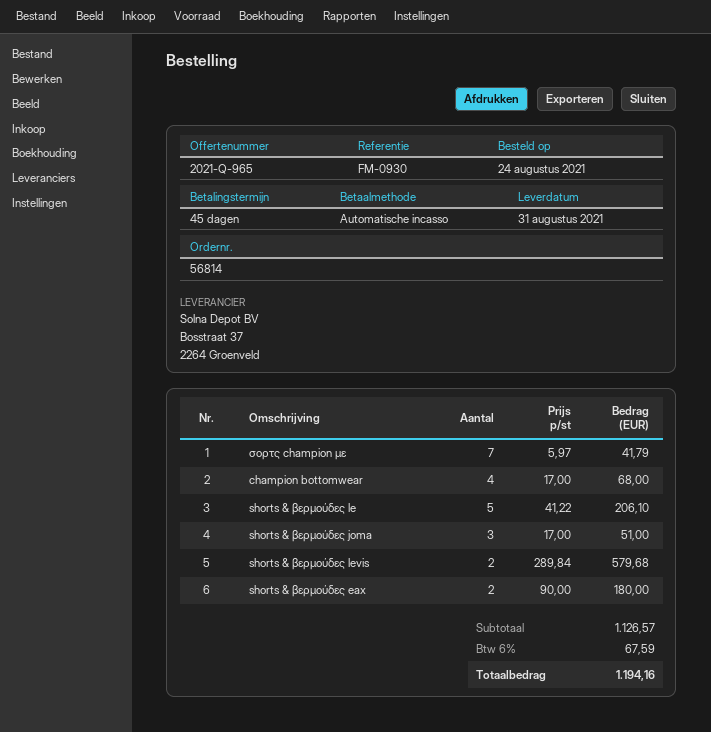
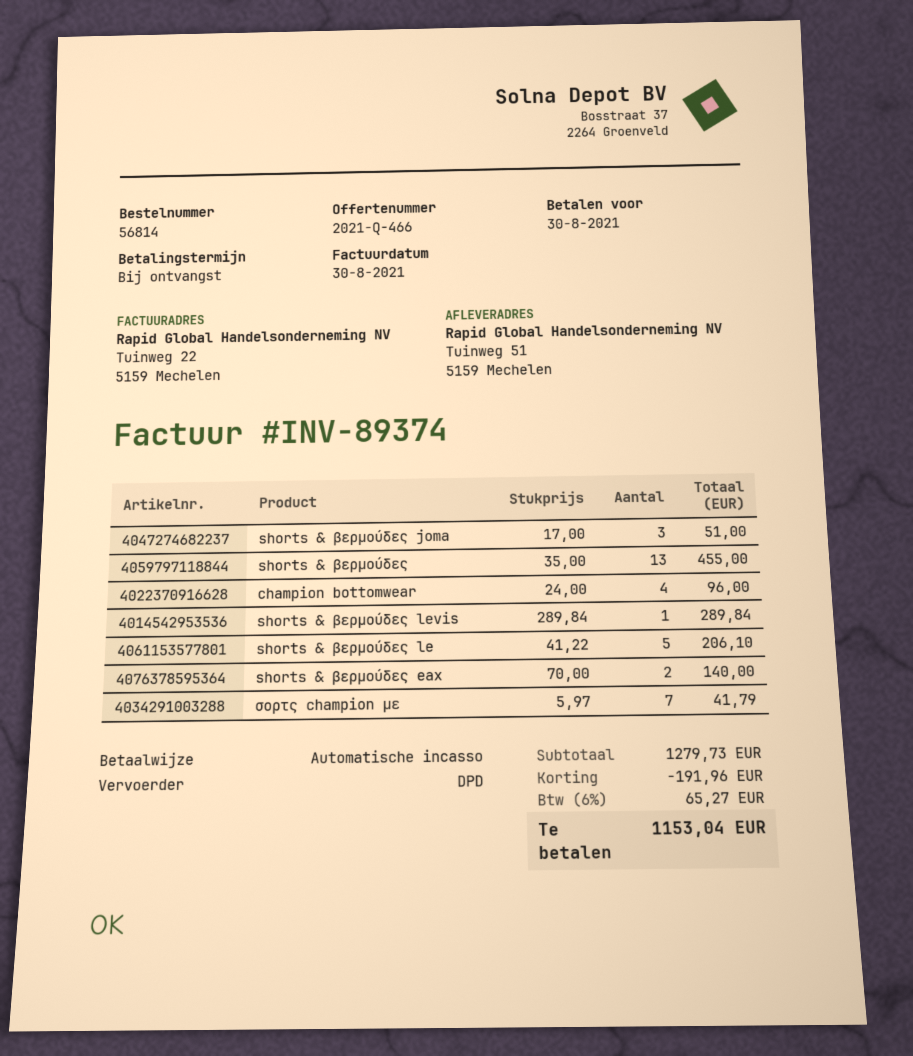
quote number: 2021-Q-965 -> 2021-Q-466
payment terms: 45 days -> on receipt
champion bottomwear: 4 x 17.00 = 68.00 -> 4 x 24.00 = 96.00
shorts & βερμούδες levis: 2 x 289.84 = 579.68 -> 1 x 289.84 = 289.84
shorts & βερμούδες eax: 2 x 90.00 = 180.00 -> 2 x 70.00 = 140.00
shorts & βερμούδες: none -> 13 x 35.00 = 455.00
subtotal: 1126.57 -> 1279.73
discount: none -> 191.96
tax: 6% = 67.59 -> 6% = 65.27
total: 1194.16 -> 1153.04

